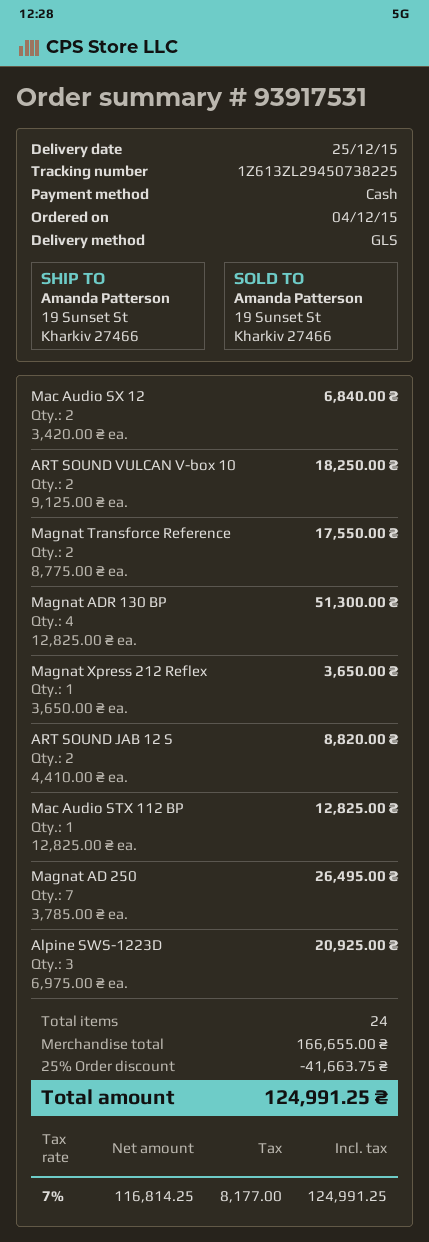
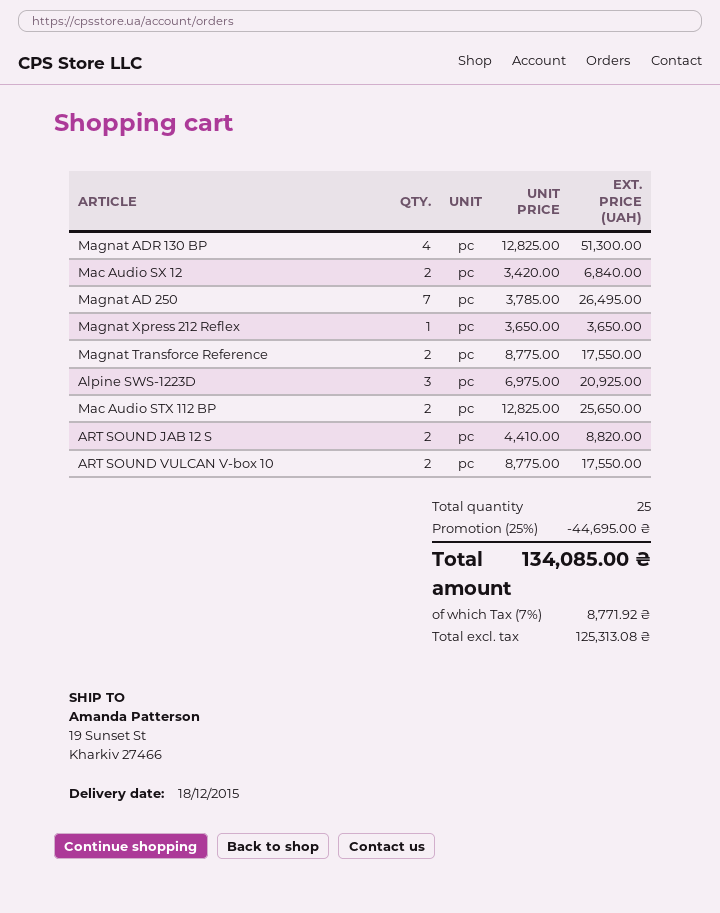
delivery date: 2015-12-25 -> 2015-12-18
ART SOUND VULCAN V-box 10: 2 x 9125.00 = 18250.00 -> 2 x 8775.00 = 17550.00
Mac Audio STX 112 BP: 1 x 12825.00 = 12825.00 -> 2 x 12825.00 = 25650.00
total quantity: 24 -> 25
discount: 25% = 41663.75 -> 25% = 44695.00
net: 116814.25 -> 125313.08
tax: 7% = 8177.00 -> 7% = 8771.92
total: 124991.25 -> 134085.00

